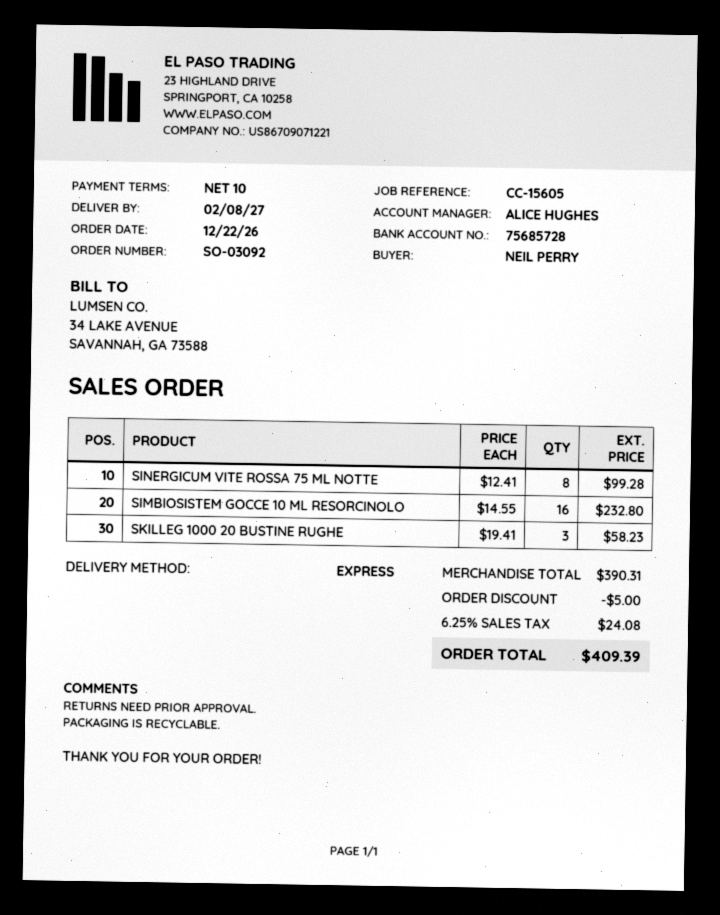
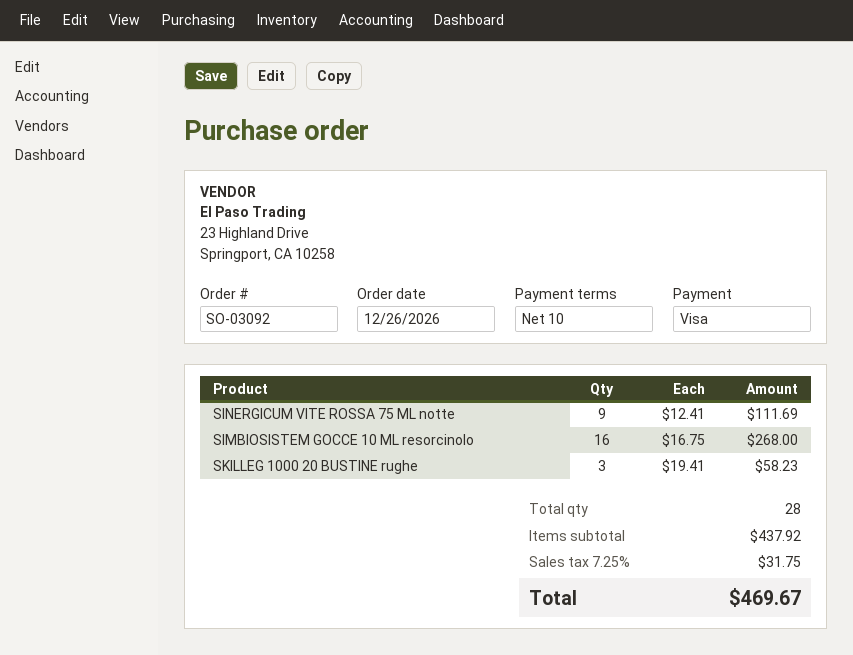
order date: 2026-12-22 -> 2026-12-26
SINERGICUM VITE ROSSA 75 ML NOTTE: 8 x 12.41 = 99.28 -> 9 x 12.41 = 111.69
SIMBIOSISTEM GOCCE 10 ML RESORCINOLO: 16 x 14.55 = 232.80 -> 16 x 16.75 = 268.00
subtotal: 390.31 -> 437.92
discount: 5.00 -> none
tax: 6.25% = 24.08 -> 7.25% = 31.75
total: 409.39 -> 469.67

